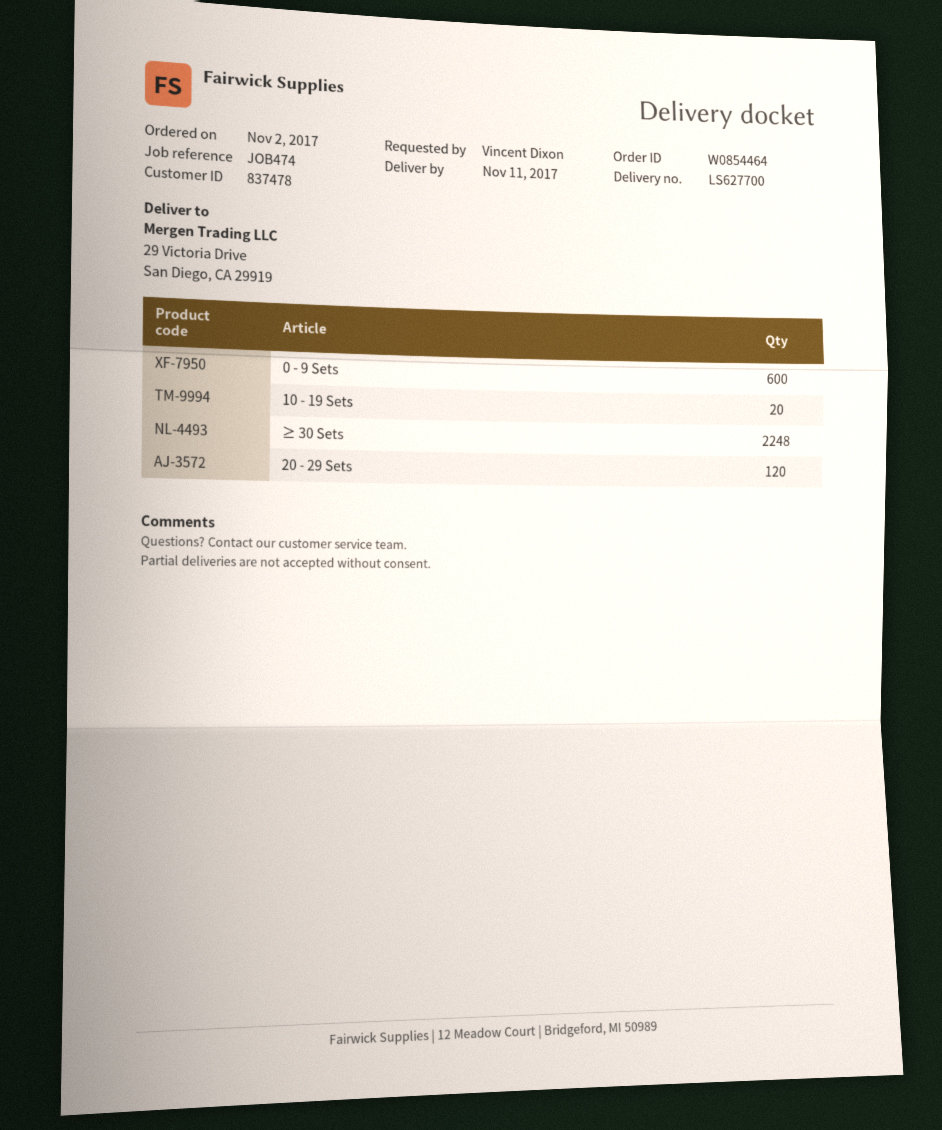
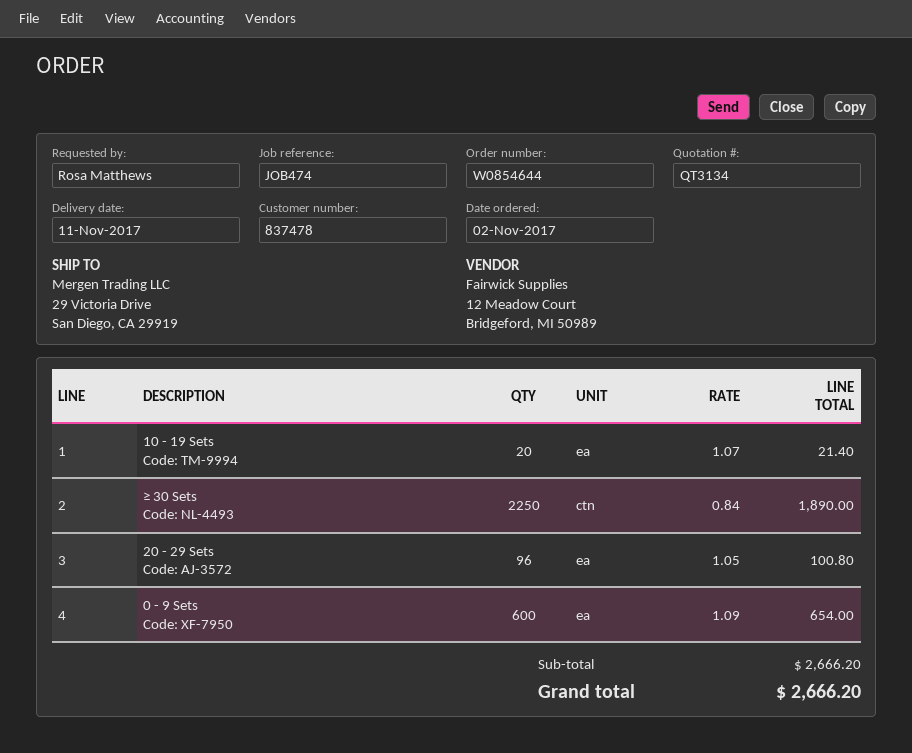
order number: W0854464 -> W0854644
ordered by: Vincent Dixon -> Rosa Matthews
≥ 30 Sets: 2248 -> 2250
20 - 29 Sets: 120 -> 96

